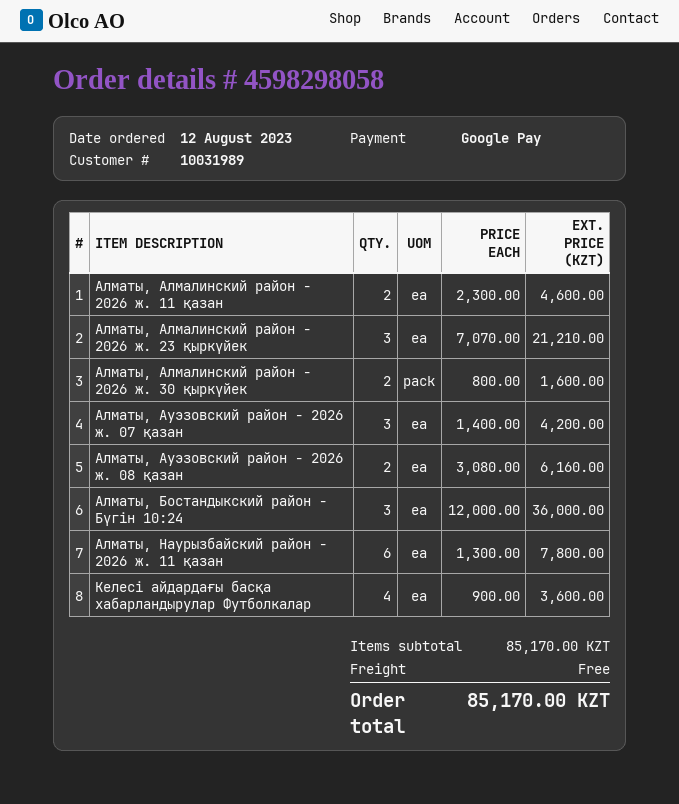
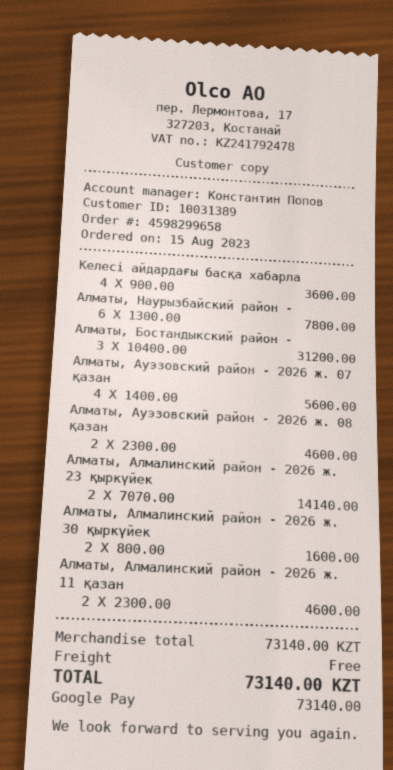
order number: 4598298058 -> 4598299658
order date: 2023-08-12 -> 2023-08-15
customer number: 10031989 -> 10031389
Алматы, Алмалинский район - 2026 ж. 23 қыркүйек: 3 x 7070.00 = 21210.00 -> 2 x 7070.00 = 14140.00
Алматы, Ауэзовский район - 2026 ж. 07 қазан: 3 x 1400.00 = 4200.00 -> 4 x 1400.00 = 5600.00
Алматы, Ауэзовский район - 2026 ж. 08 қазан: 2 x 3080.00 = 6160.00 -> 2 x 2300.00 = 4600.00
Алматы, Бостандыкский район - Бүгін 10:24: 3 x 12000.00 = 36000.00 -> 3 x 10400.00 = 31200.00
subtotal: 85170.00 -> 73140.00
total: 85170.00 -> 73140.00

